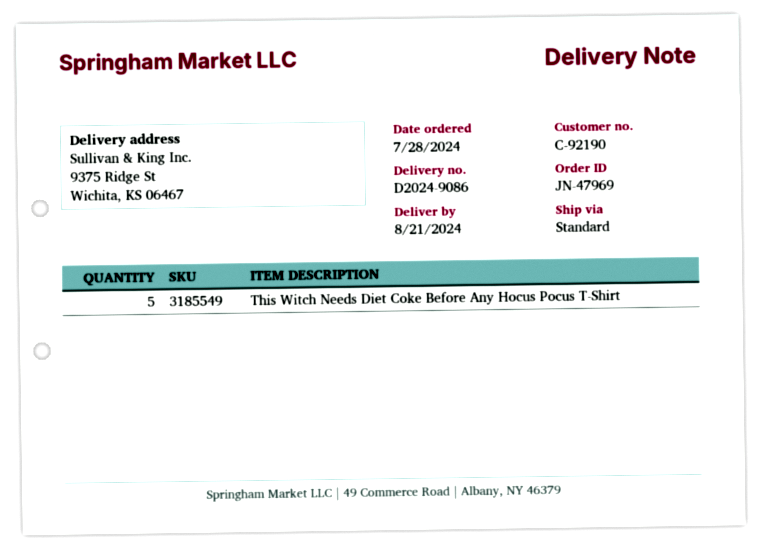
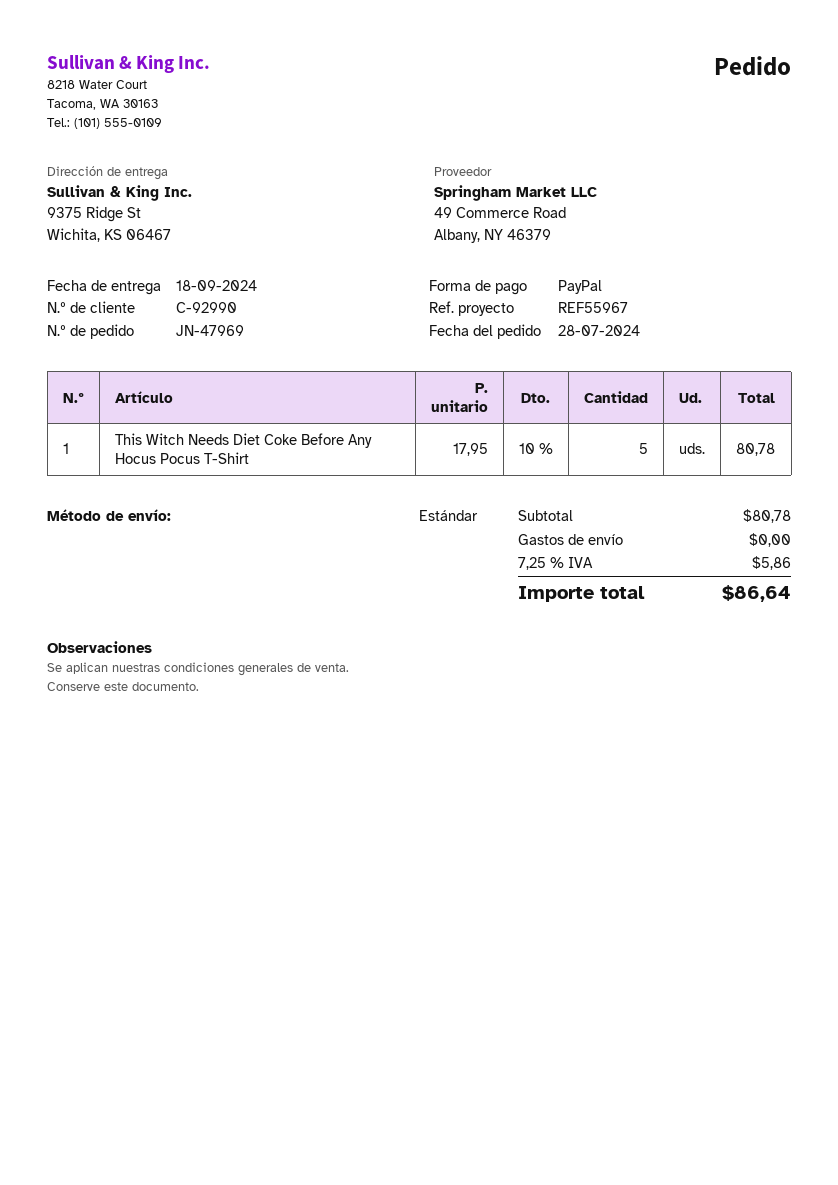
delivery date: 2024-08-21 -> 2024-09-18
customer number: C-92190 -> C-92990

